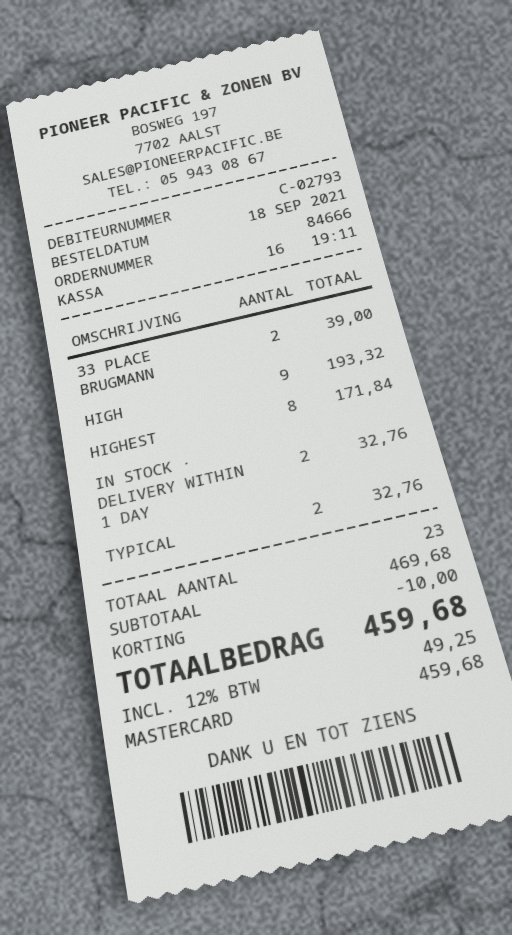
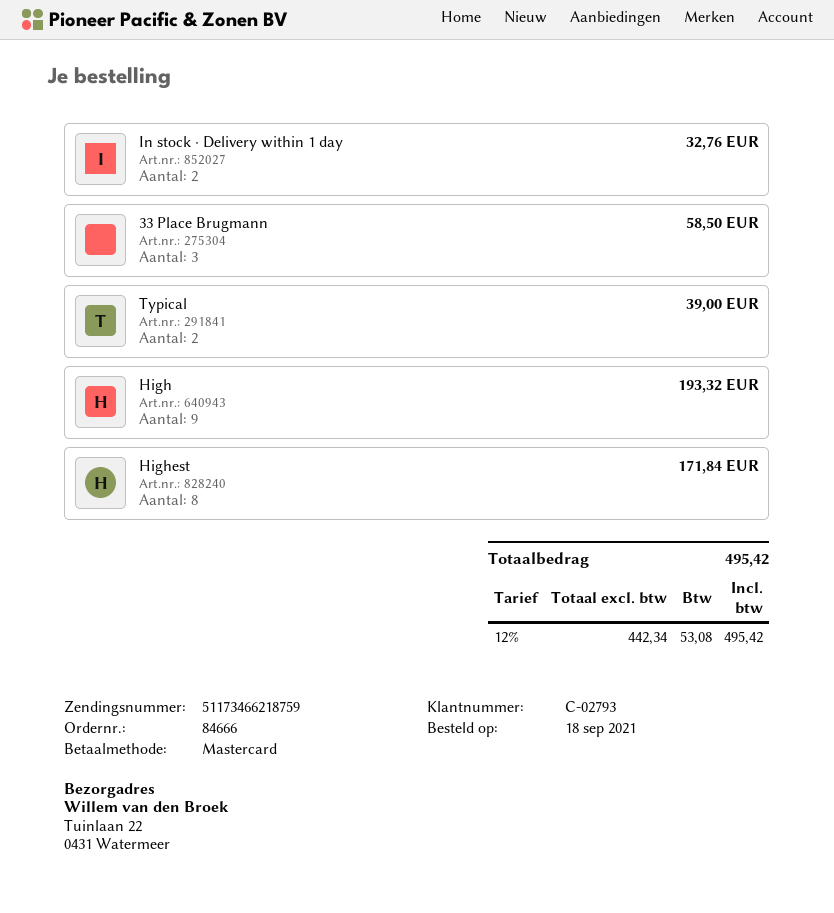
33 PLACE BRUGMANN: 2 for 39.00 -> 3 for 58.50
TYPICAL: 2 for 32.76 -> 2 for 39.00
discount: 10.00 -> none
tax: 12% = 49.25 -> 12% = 53.08
total: 459.68 -> 495.42

